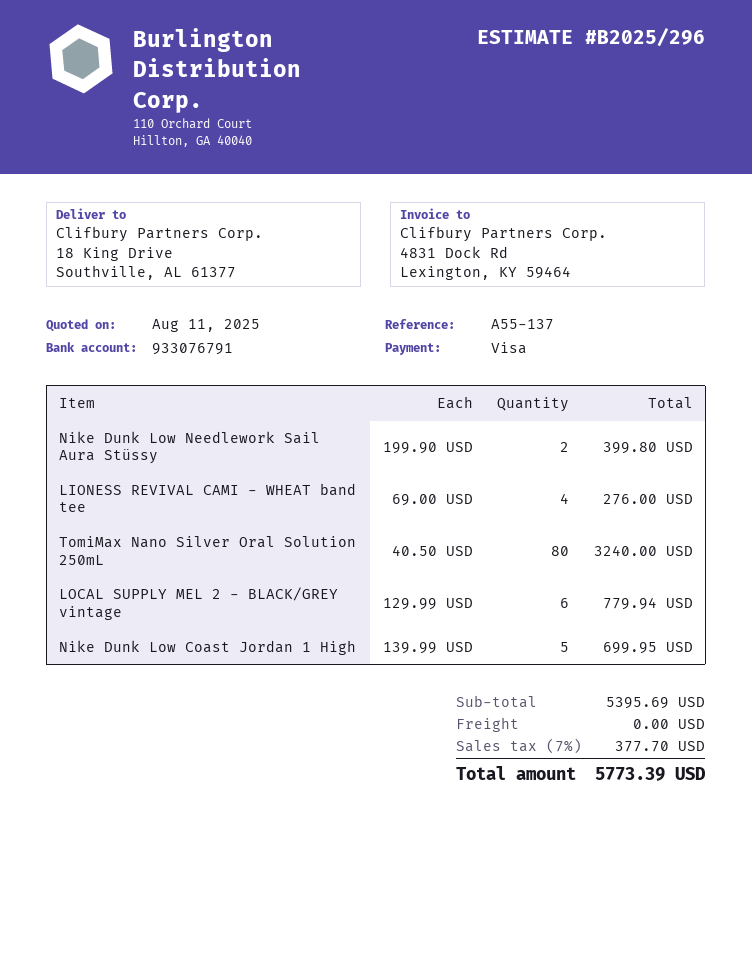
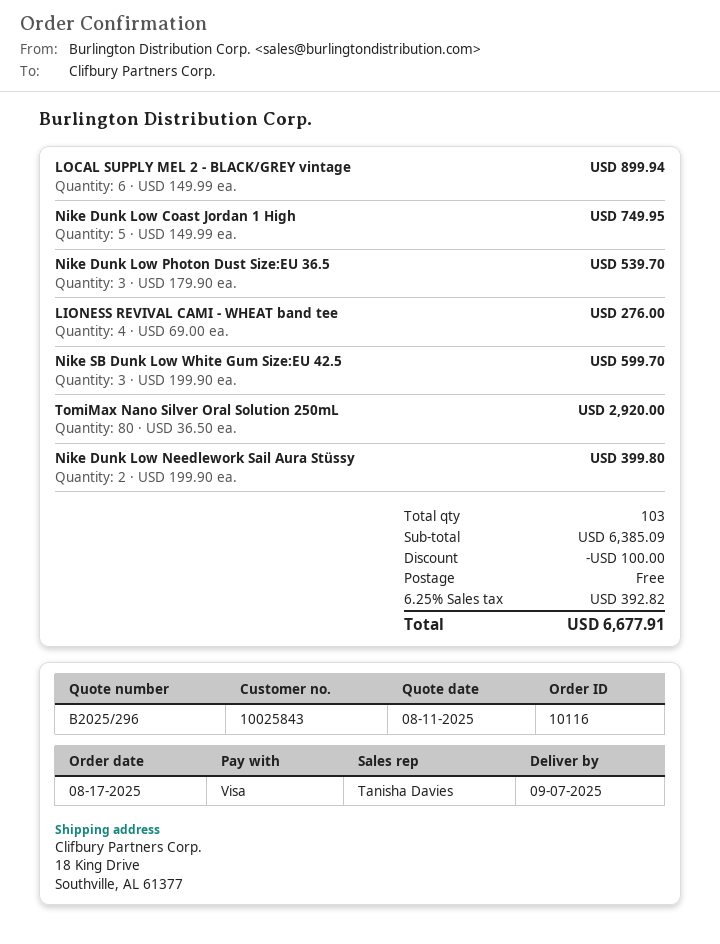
TomiMax Nano Silver Oral Solution 250mL: 80 x 40.50 = 3240.00 -> 80 x 36.50 = 2920.00
LOCAL SUPPLY MEL 2 - BLACK/GREY vintage: 6 x 129.99 = 779.94 -> 6 x 149.99 = 899.94
Nike Dunk Low Coast Jordan 1 High: 5 x 139.99 = 699.95 -> 5 x 149.99 = 749.95
Nike Dunk Low Photon Dust Size:EU 36.5: none -> 3 x 179.90 = 539.70
Nike SB Dunk Low White Gum Size:EU 42.5: none -> 3 x 199.90 = 599.70
subtotal: 5395.69 -> 6385.09
discount: none -> 100.00
tax: 7% = 377.70 -> 6.25% = 392.82
total: 5773.39 -> 6677.91

